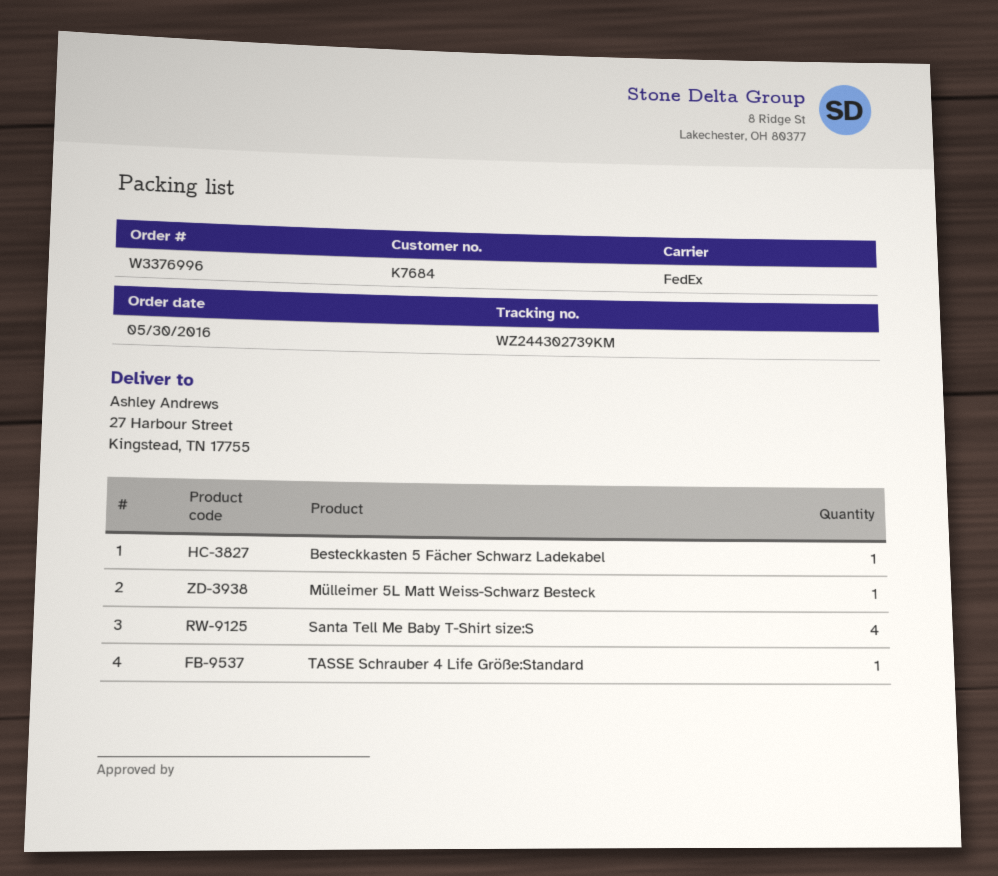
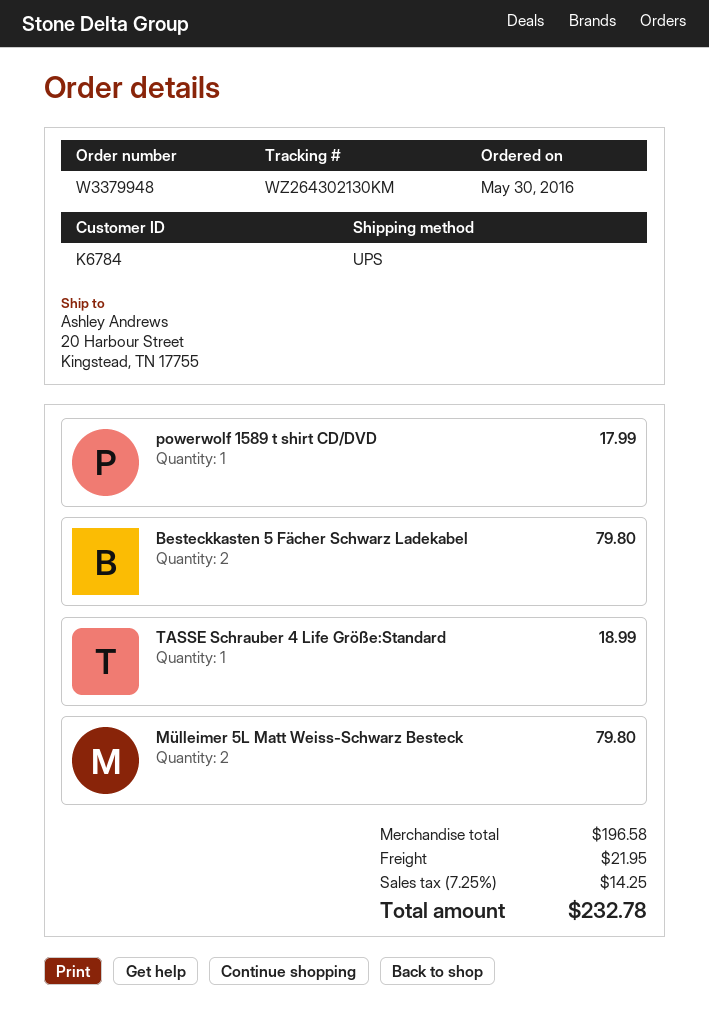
order number: W3376996 -> W3379948
customer number: K7684 -> K6784
shipping method: FedEx -> UPS
tracking number: WZ244302739KM -> WZ264302130KM
ship to: 27 Harbour Street, Kingstead, TN 17755 -> 20 Harbour Street, Kingstead, TN 17755
Besteckkasten 5 Fächer Schwarz Ladekabel: 1 -> 2
Mülleimer 5L Matt Weiss-Schwarz Besteck: 1 -> 2
Santa Tell Me Baby T-Shirt size:S: 4 -> none
powerwolf 1589 t shirt CD/DVD: none -> 1

